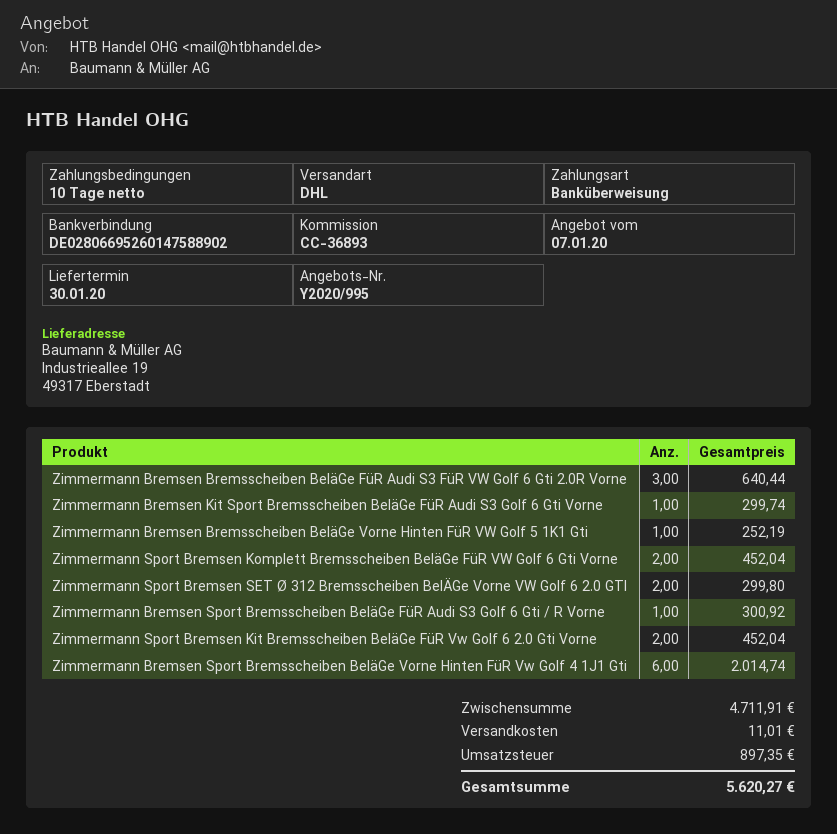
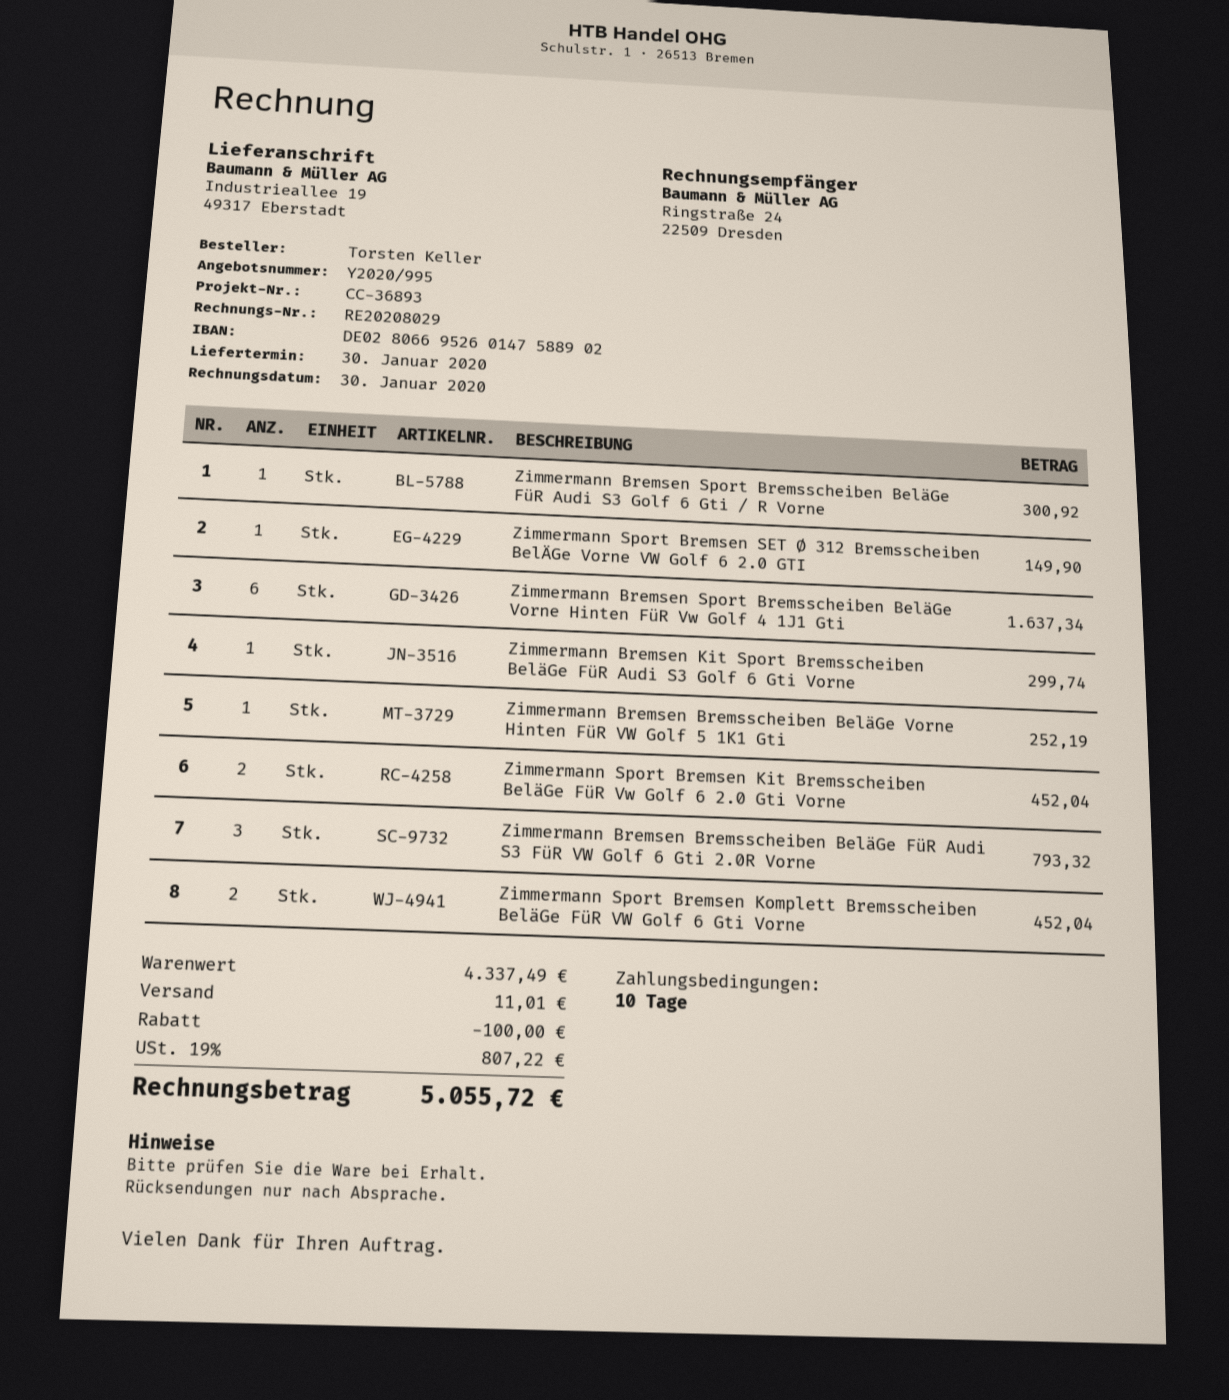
Zimmermann Bremsen Bremsscheiben BeläGe FüR Audi S3 FüR VW Golf 6 Gti 2.0R Vorne: 3 for 640.44 -> 3 for 793.32
Zimmermann Sport Bremsen SET Ø 312 Bremsscheiben BelÄGe Vorne VW Golf 6 2.0 GTI: 2 for 299.80 -> 1 for 149.90
Zimmermann Bremsen Sport Bremsscheiben BeläGe Vorne Hinten FüR Vw Golf 4 1J1 Gti: 6 for 2014.74 -> 6 for 1637.34
subtotal: 4711.91 -> 4337.49
discount: none -> 100.00
tax: 897.35 -> 807.22
total: 5620.27 -> 5055.72

